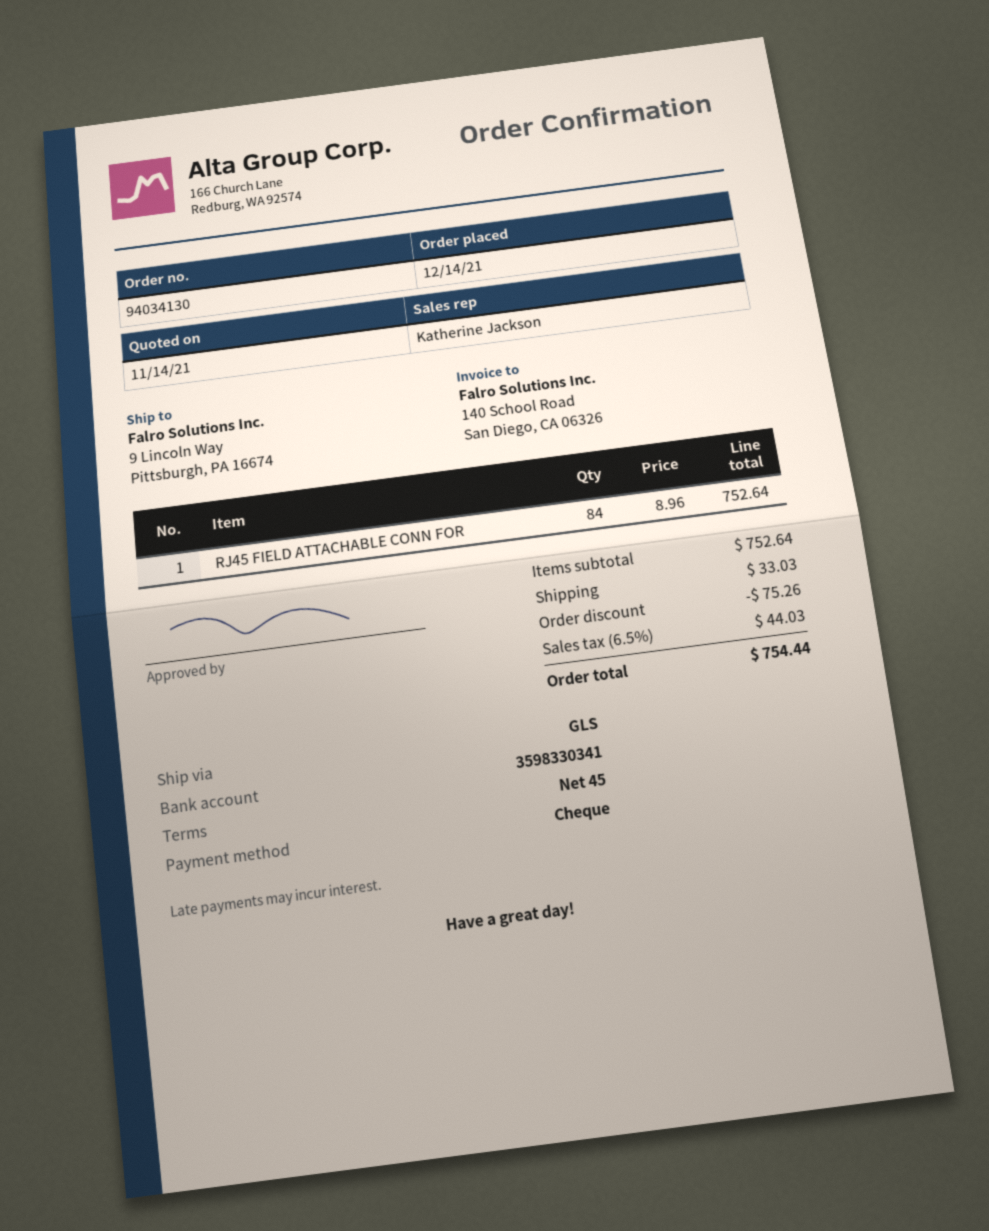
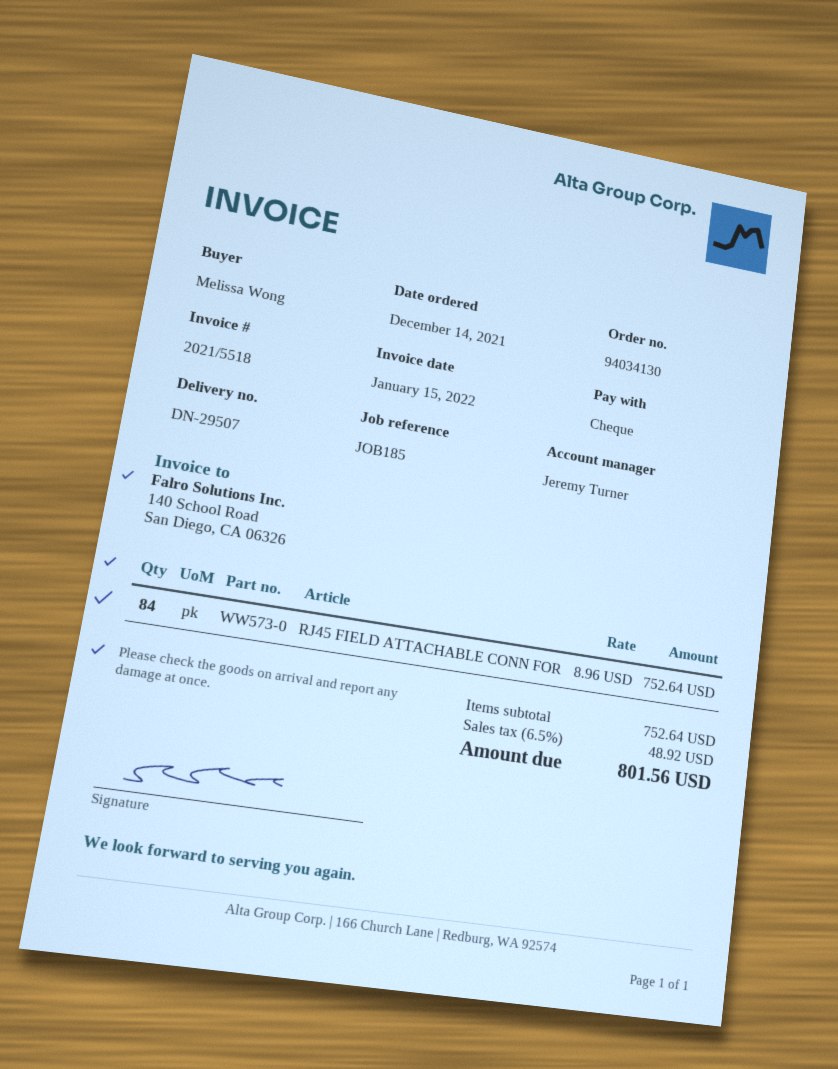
sales rep: Katherine Jackson -> Jeremy Turner
discount: 75.26 -> none
shipping: 33.03 -> none
tax: 6.5% = 44.03 -> 6.5% = 48.92
total: 754.44 -> 801.56

